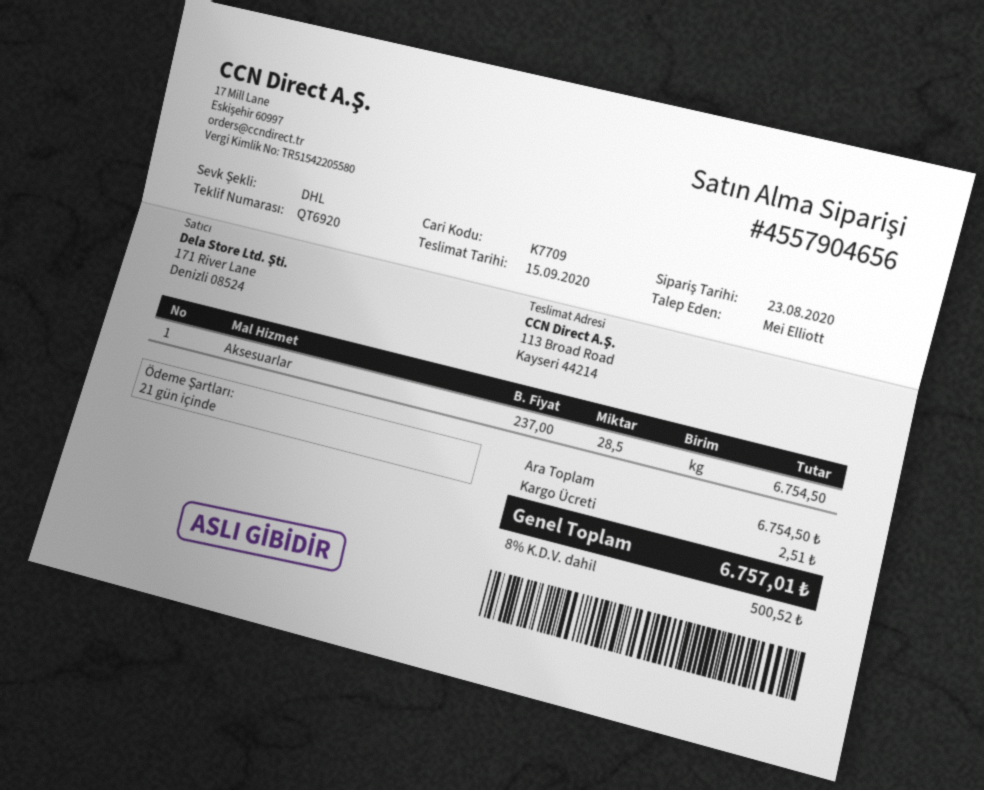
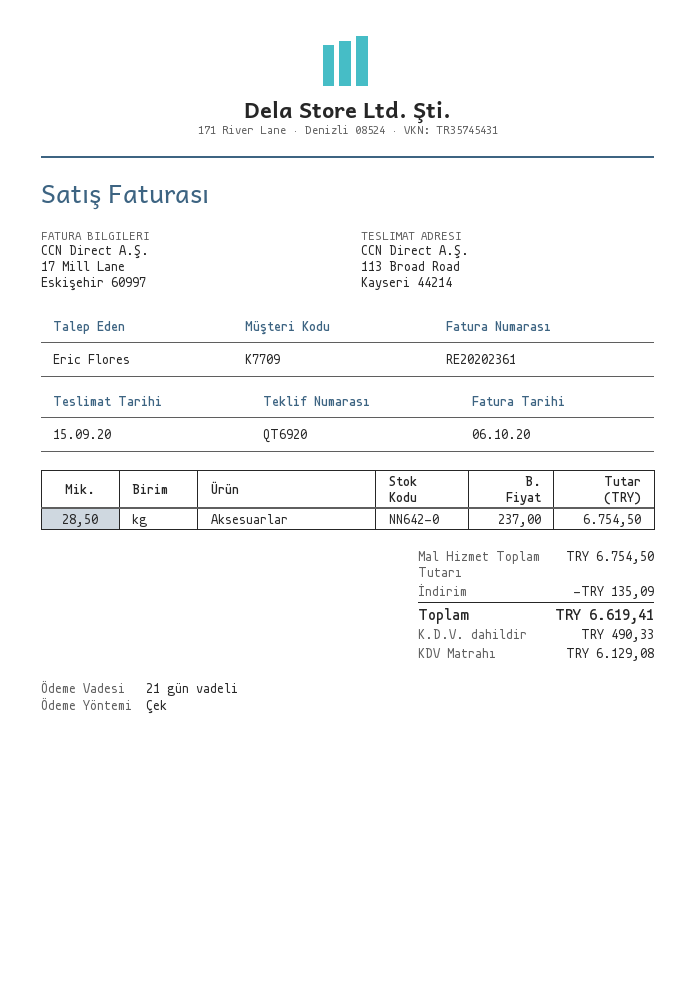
ordered by: Mei Elliott -> Eric Flores
discount: none -> 135.09
shipping: 2.51 -> none
tax: 500.52 -> 490.33
total: 6757.01 -> 6619.41

